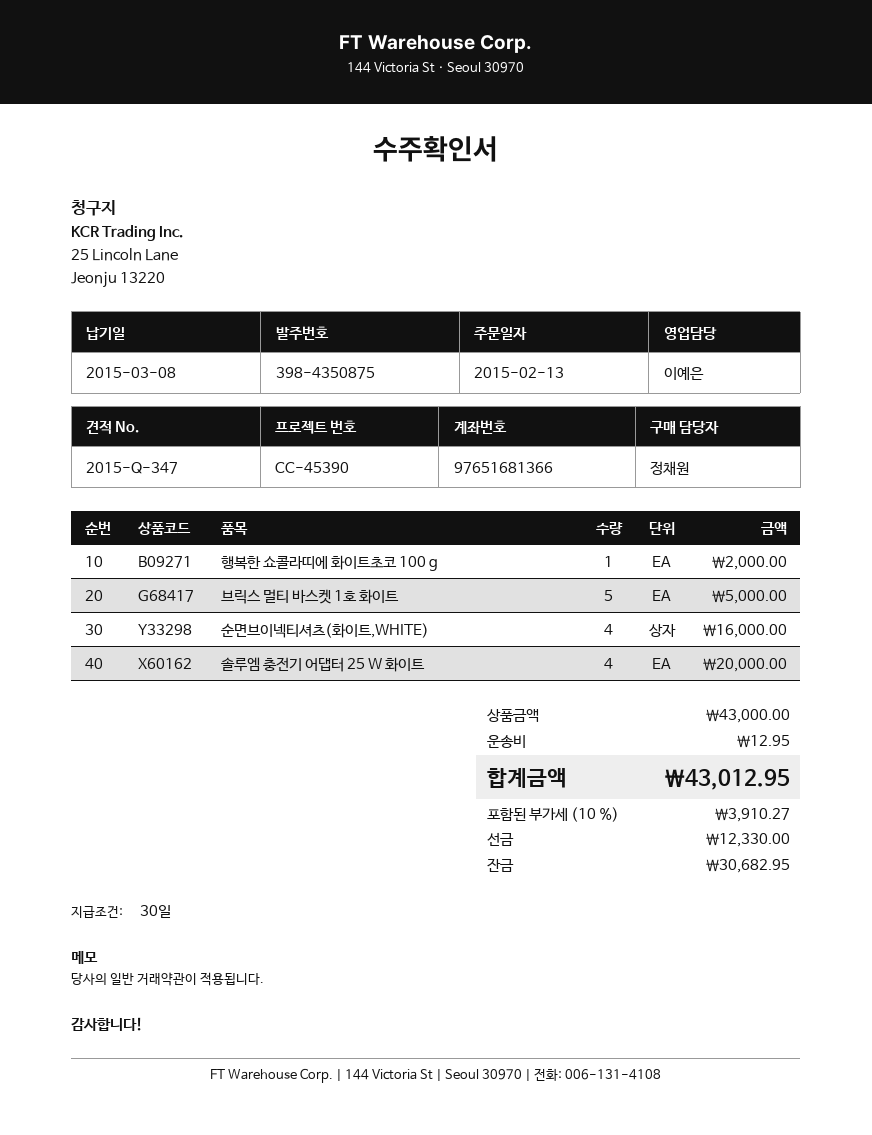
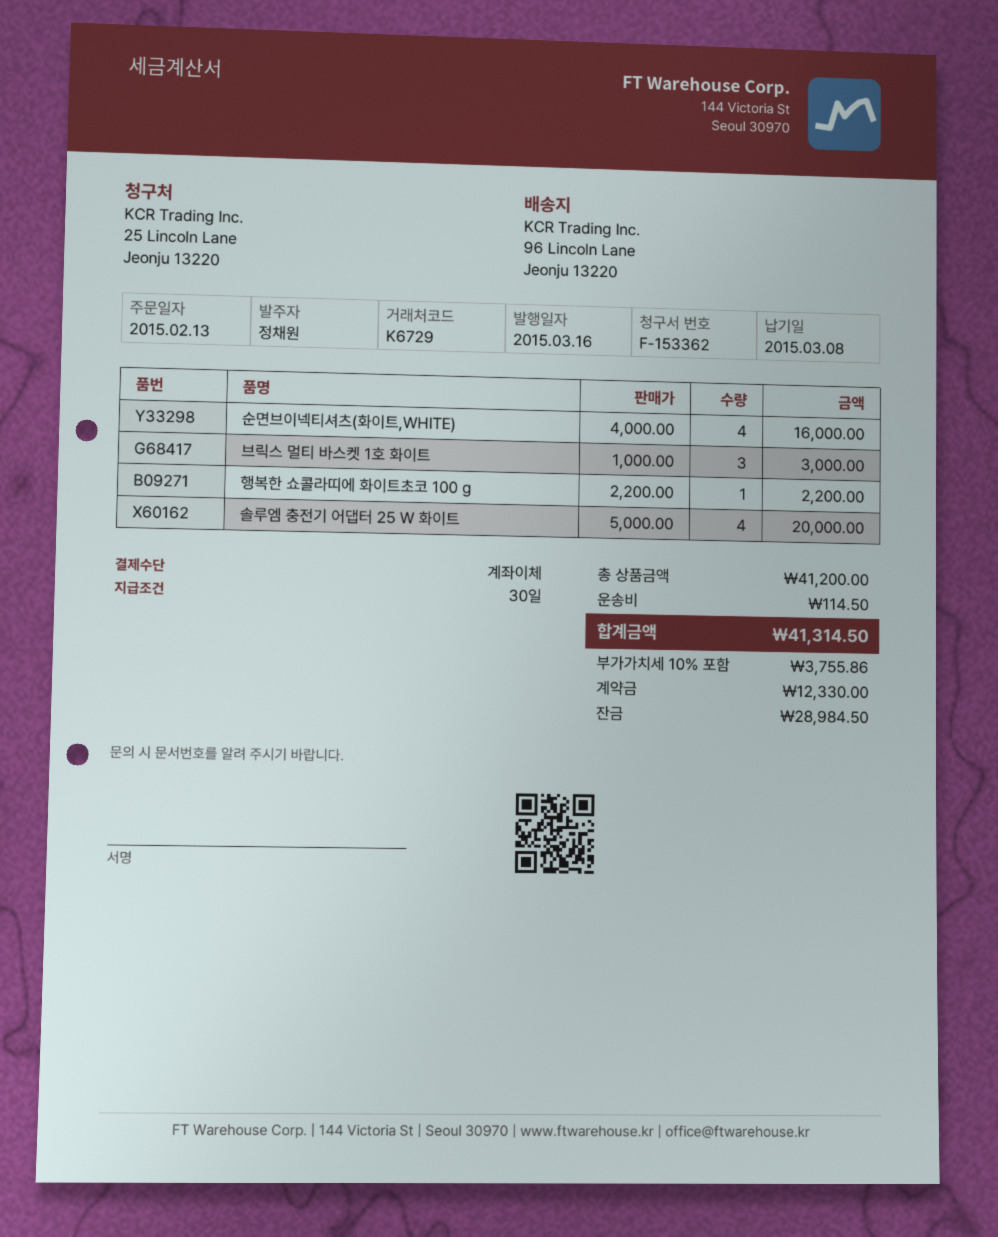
행복한 쇼콜라띠에 화이트초코 100 g: 1 for 2000.00 -> 1 for 2200.00
브릭스 멀티 바스켓 1호 화이트: 5 for 5000.00 -> 3 for 3000.00
subtotal: 43000.00 -> 41200.00
shipping: 12.95 -> 114.50
tax: 10% = 3910.27 -> 10% = 3755.86
total: 43012.95 -> 41314.50
balance: 30682.95 -> 28984.50

